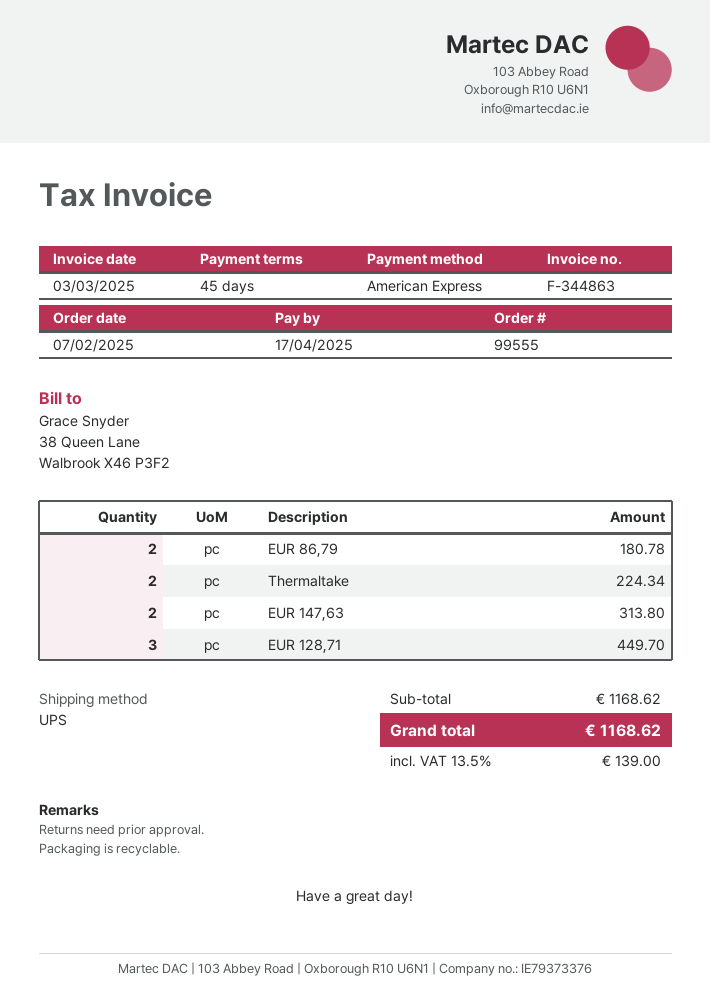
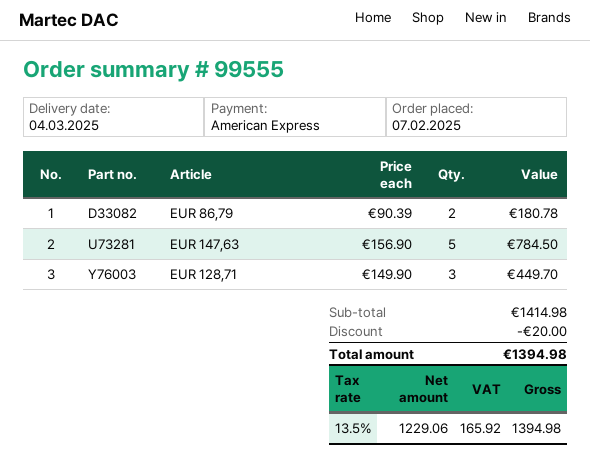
Thermaltake: 2 for 224.34 -> none
EUR 147,63: 2 for 313.80 -> 5 for 784.50
subtotal: 1168.62 -> 1414.98
discount: none -> 20.00
tax: 13.5% = 139.00 -> 13.5% = 165.92
total: 1168.62 -> 1394.98

